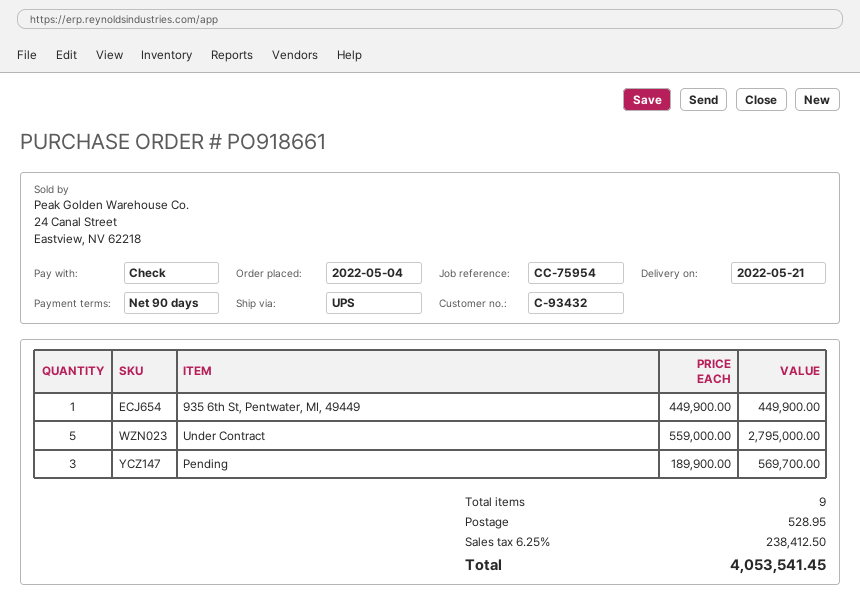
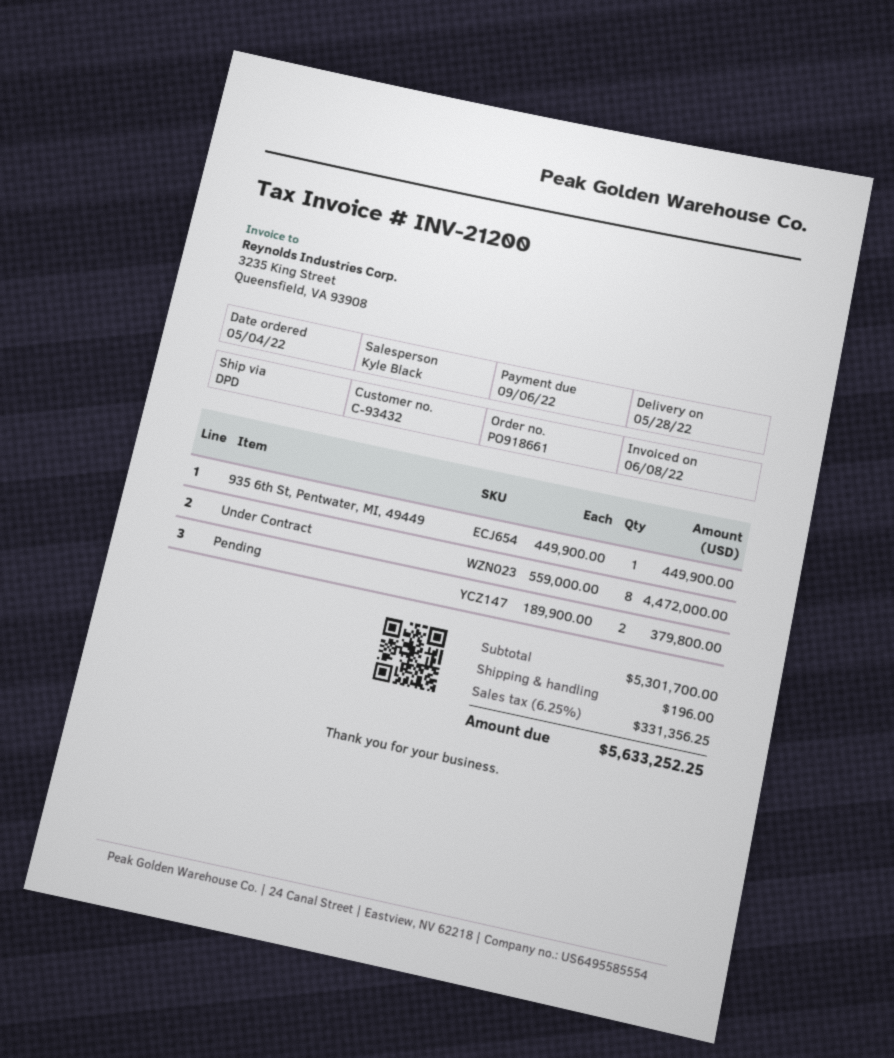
delivery date: 2022-05-21 -> 2022-05-28
shipping method: UPS -> DPD
Under Contract: 5 x 559000.00 = 2795000.00 -> 8 x 559000.00 = 4472000.00
Pending: 3 x 189900.00 = 569700.00 -> 2 x 189900.00 = 379800.00
shipping: 528.95 -> 196.00
tax: 6.25% = 238412.50 -> 6.25% = 331356.25
total: 4053541.45 -> 5633252.25

